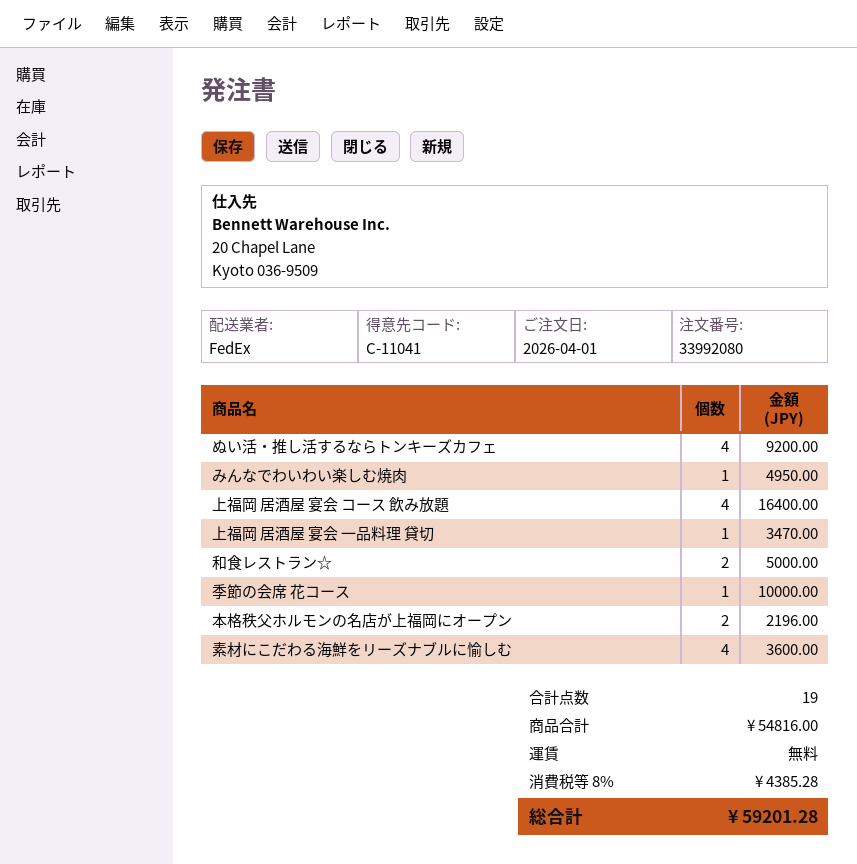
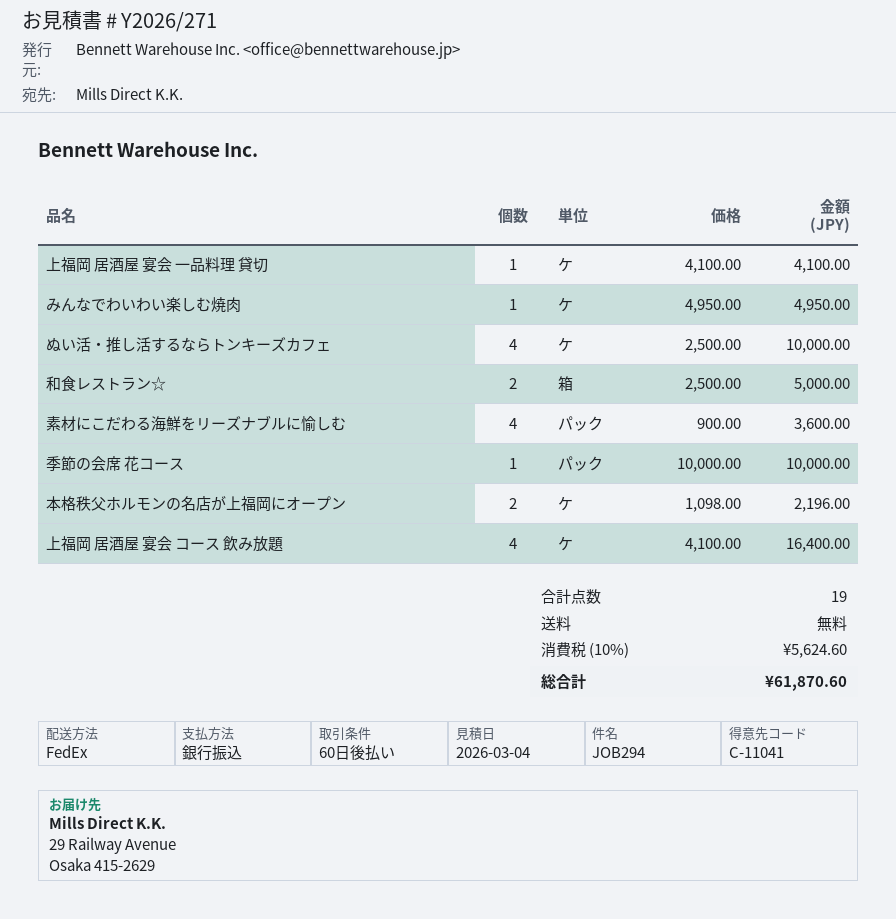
ぬい活・推し活するならトンキーズカフェ: 4 for 9200.00 -> 4 for 10000.00
上福岡 居酒屋 宴会 一品料理 貸切: 1 for 3470.00 -> 1 for 4100.00
tax: 8% = 4385.28 -> 10% = 5624.60
total: 59201.28 -> 61870.60

